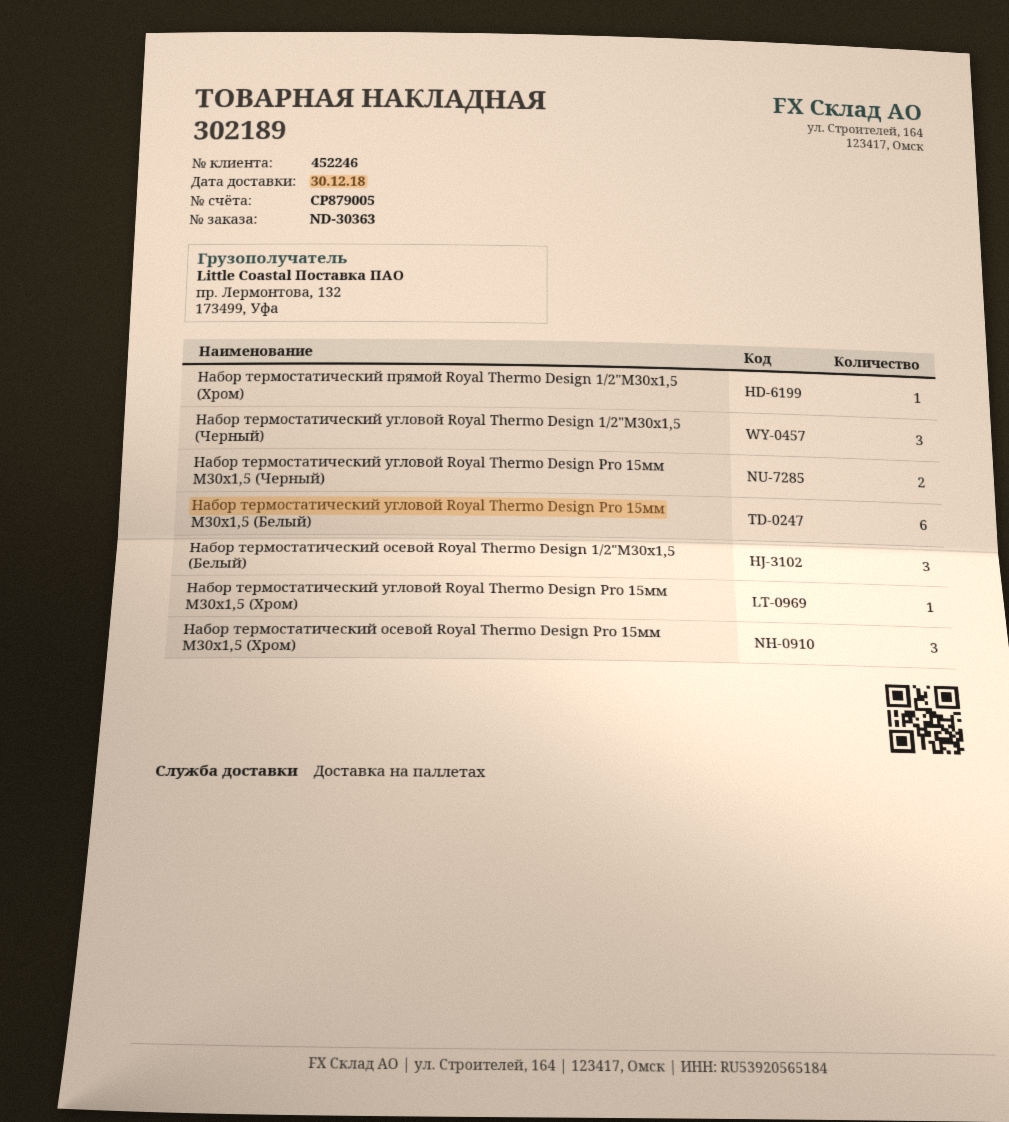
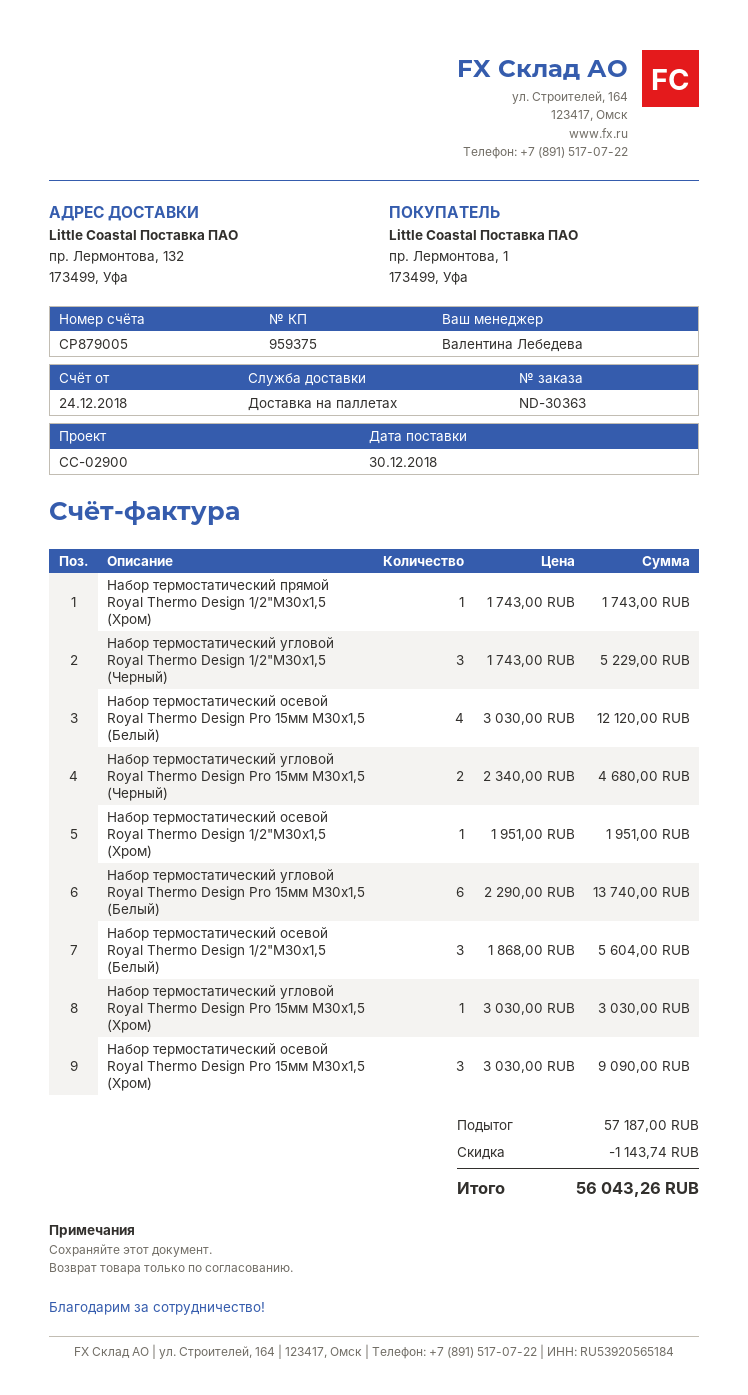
Набор термостатический осевой Royal Thermo Design Pro 15мм М30х1,5 (Белый): none -> 4
Набор термостатический осевой Royal Thermo Design 1/2"М30х1,5 (Хром): none -> 1

